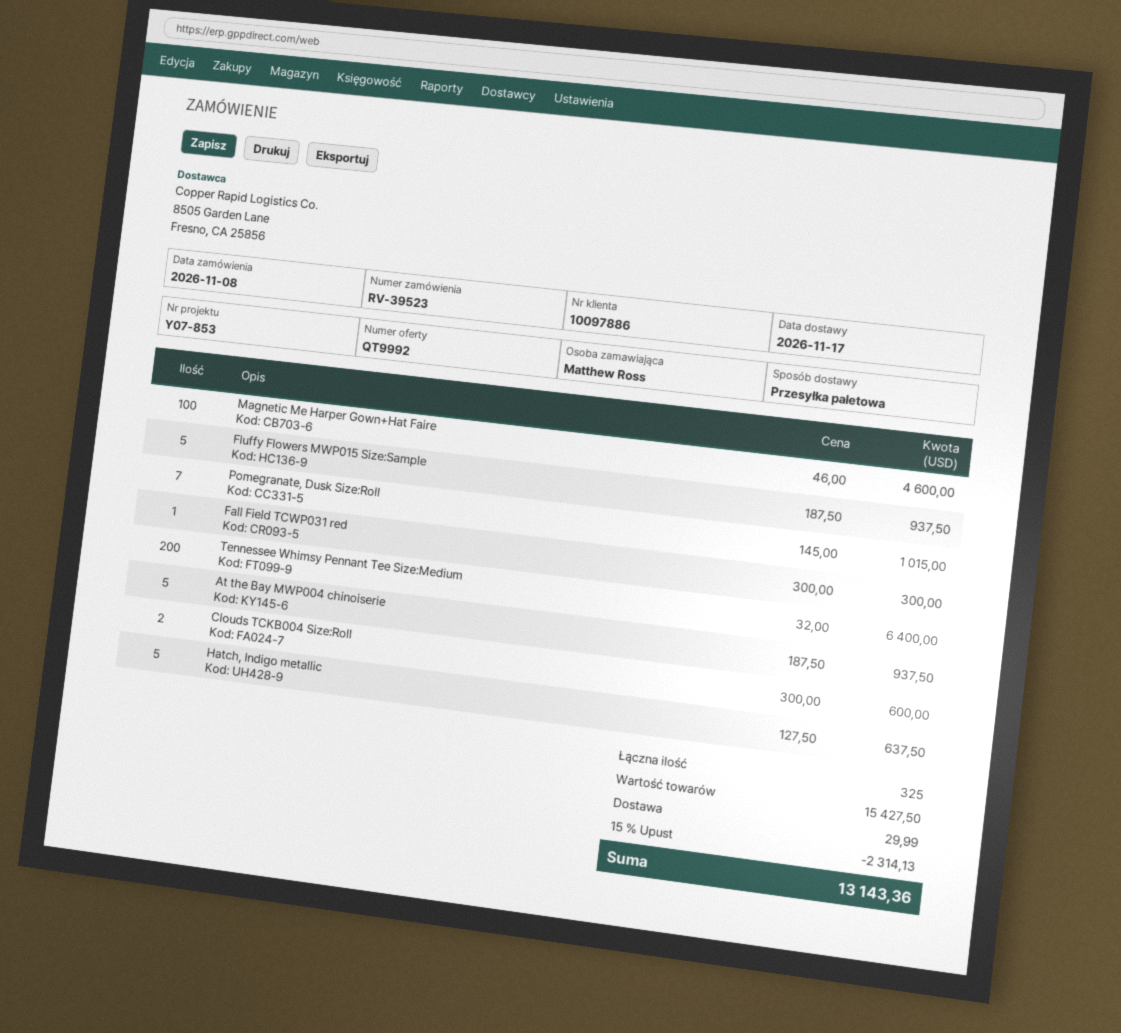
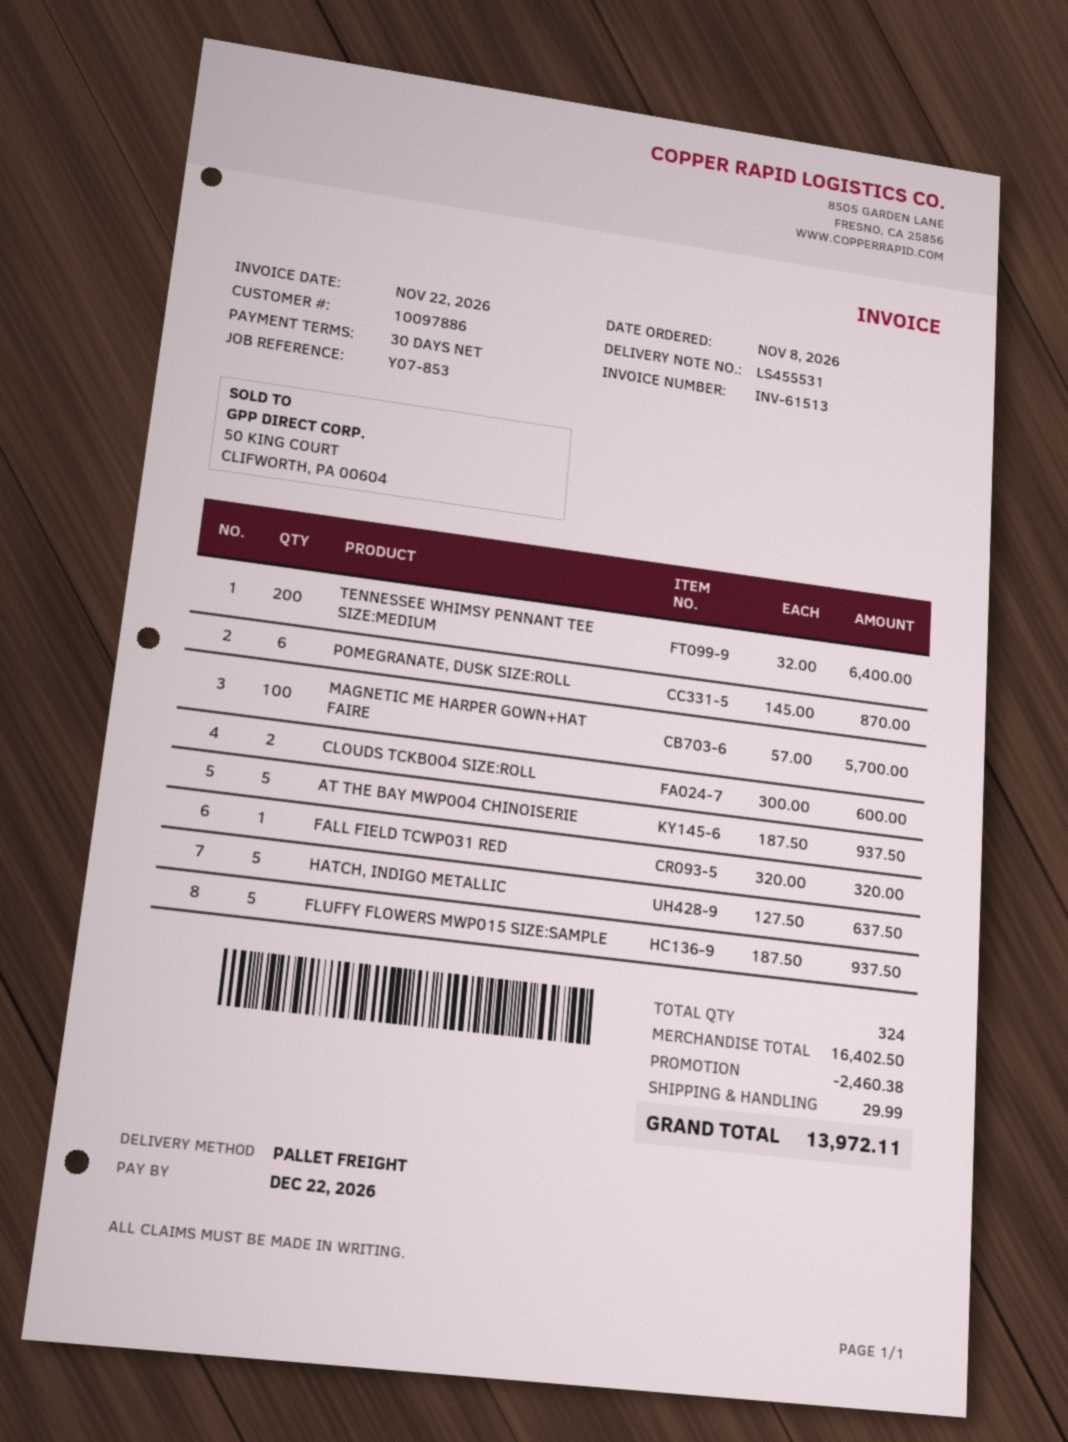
Magnetic Me Harper Gown+Hat Faire: 100 x 46.00 = 4600.00 -> 100 x 57.00 = 5700.00
Pomegranate, Dusk Size:Roll: 7 x 145.00 = 1015.00 -> 6 x 145.00 = 870.00
Fall Field TCWP031 red: 1 x 300.00 = 300.00 -> 1 x 320.00 = 320.00
total quantity: 325 -> 324
subtotal: 15427.50 -> 16402.50
discount: 2314.13 -> 2460.38
total: 13143.36 -> 13972.11

